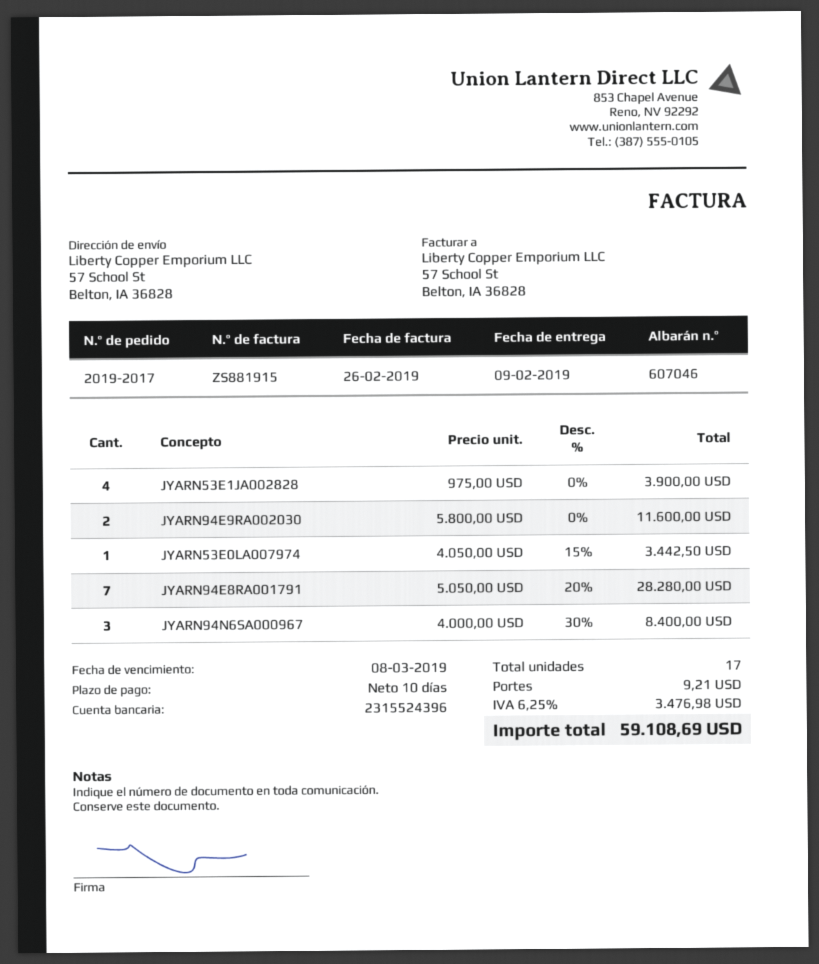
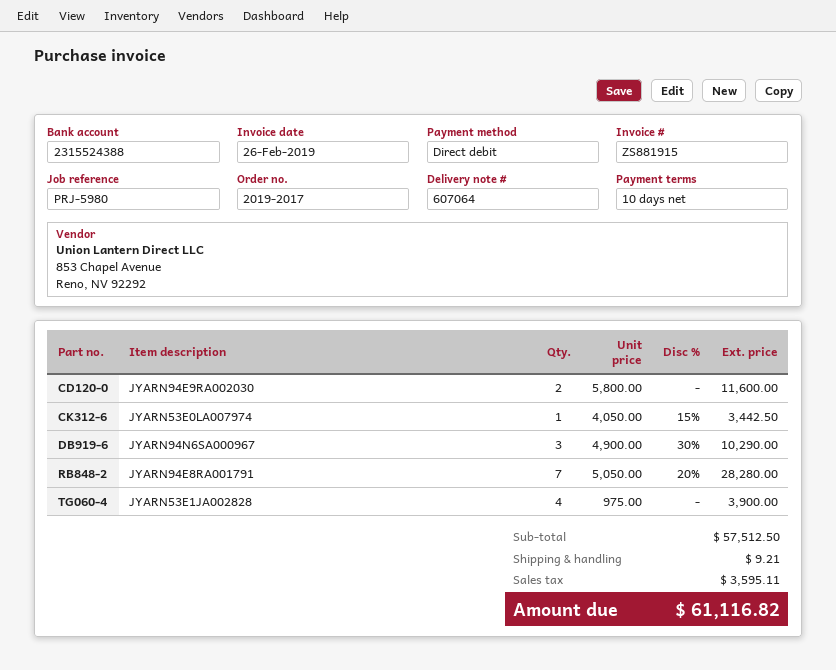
delivery note number: 607046 -> 607064
bank account: 2315524396 -> 2315524388
JYARN94N6SA000967: 3 x 4000.00 - 30% = 8400.00 -> 3 x 4900.00 - 30% = 10290.00
tax: 3476.98 -> 3595.11
total: 59108.69 -> 61116.82

